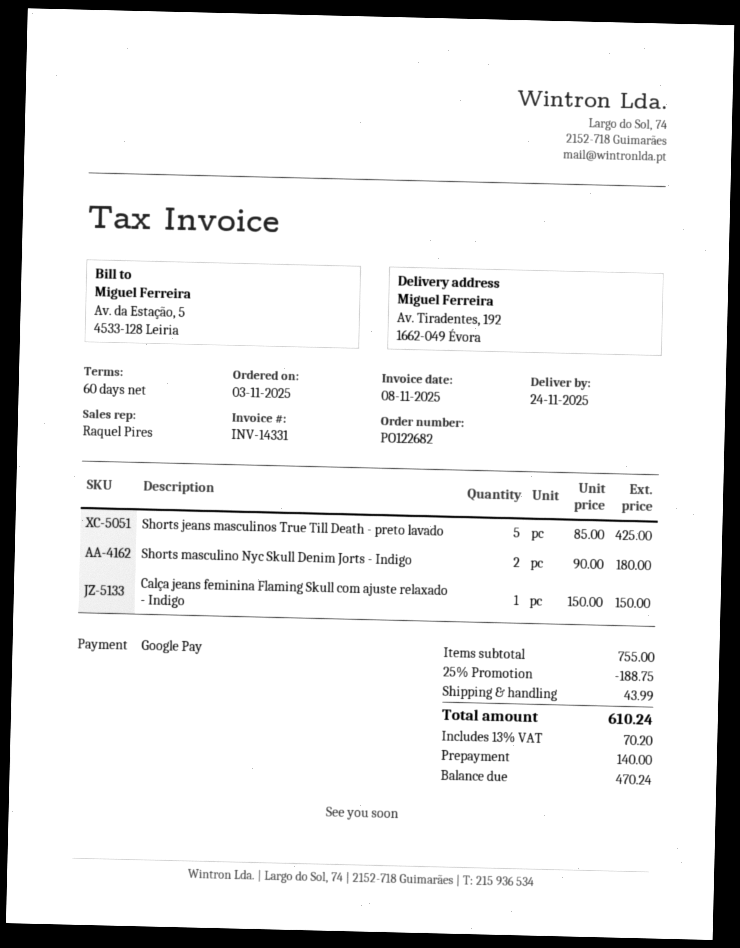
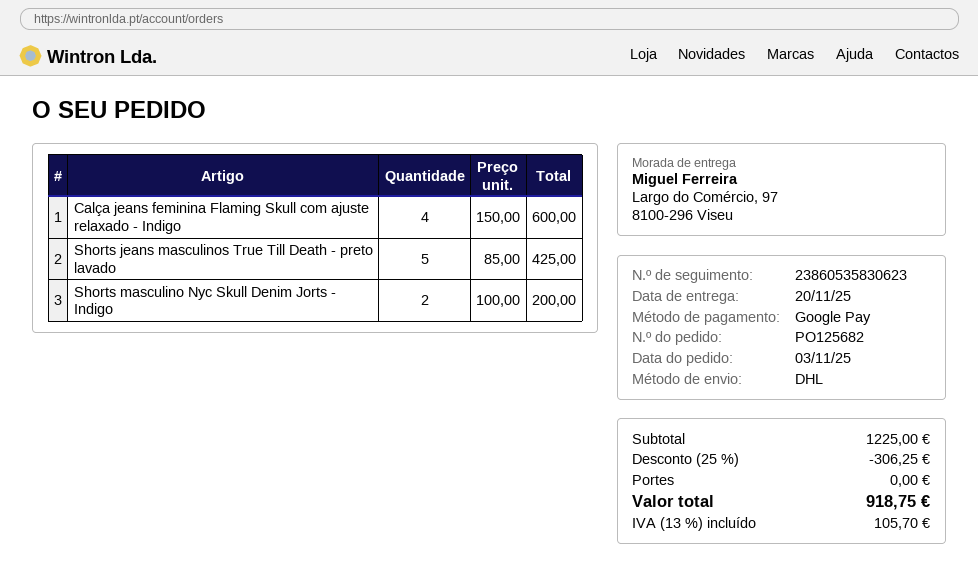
order number: PO122682 -> PO125682
delivery date: 2025-11-24 -> 2025-11-20
ship to: Av. Tiradentes, 192, 1662-049 Évora -> Largo do Comércio, 97, 8100-296 Viseu
Shorts masculino Nyc Skull Denim Jorts - Indigo: 2 x 90.00 = 180.00 -> 2 x 100.00 = 200.00
Calça jeans feminina Flaming Skull com ajuste relaxado - Indigo: 1 x 150.00 = 150.00 -> 4 x 150.00 = 600.00
subtotal: 755.00 -> 1225.00
discount: 25% = 188.75 -> 25% = 306.25
shipping: 43.99 -> 0.00
tax: 13% = 70.20 -> 13% = 105.70
total: 610.24 -> 918.75

